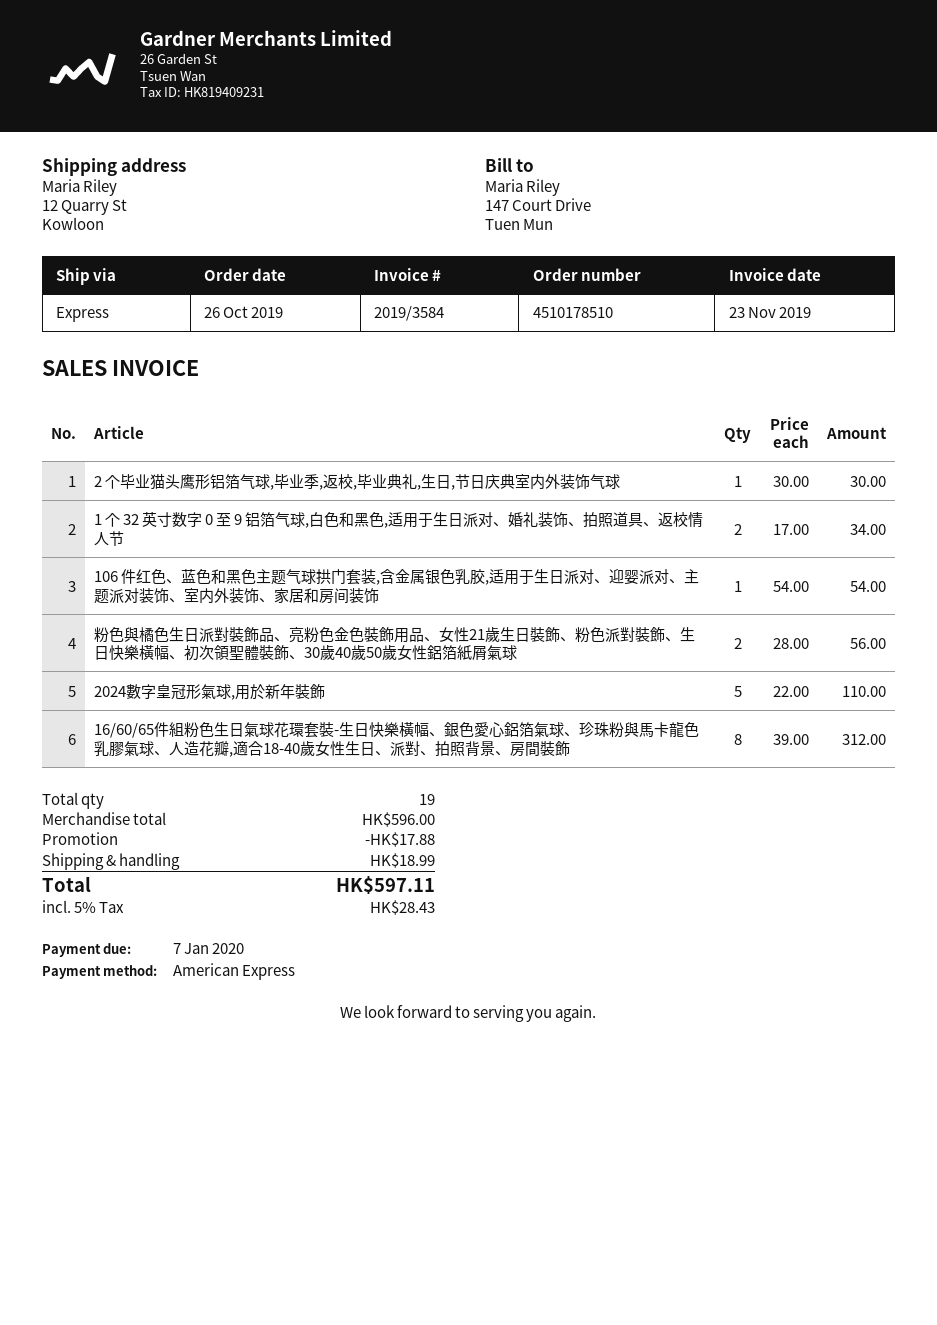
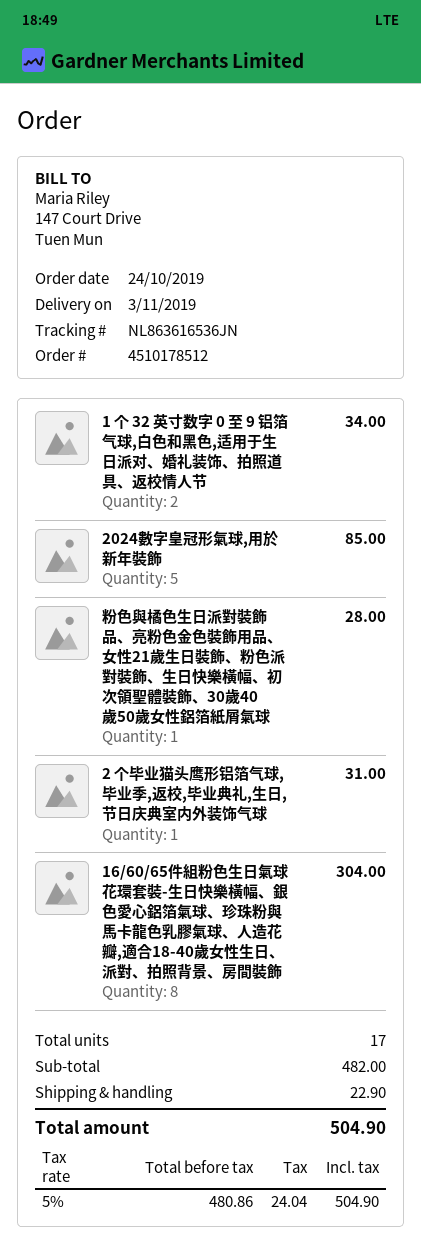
order number: 4510178510 -> 4510178512
order date: 2019-10-26 -> 2019-10-24
2 个毕业猫头鹰形铝箔气球,毕业季,返校,毕业典礼,生日,节日庆典室内外装饰气球: 1 for 30.00 -> 1 for 31.00
106 件红色、蓝色和黑色主题气球拱门套装,含金属银色乳胶,适用于生日派对、迎婴派对、主题派对装饰、室内外装饰、家居和房间装饰: 1 for 54.00 -> none
粉色與橘色生日派對裝飾品、亮粉色金色裝飾用品、女性21歲生日裝飾、粉色派對裝飾、生日快樂橫幅、初次領聖體裝飾、30歲40歲50歲女性鋁箔紙屑氣球: 2 for 56.00 -> 1 for 28.00
2024數字皇冠形氣球,用於新年裝飾: 5 for 110.00 -> 5 for 85.00
16/60/65件組粉色生日氣球花環套裝-生日快樂橫幅、銀色愛心鋁箔氣球、珍珠粉與馬卡龍色乳膠氣球、人造花瓣,適合18-40歲女性生日、派對、拍照背景、房間裝飾: 8 for 312.00 -> 8 for 304.00
total quantity: 19 -> 17
subtotal: 596.00 -> 482.00
discount: 17.88 -> none
shipping: 18.99 -> 22.90
tax: 5% = 28.43 -> 5% = 24.04
total: 597.11 -> 504.90

